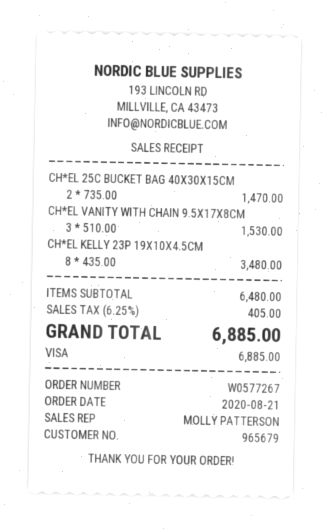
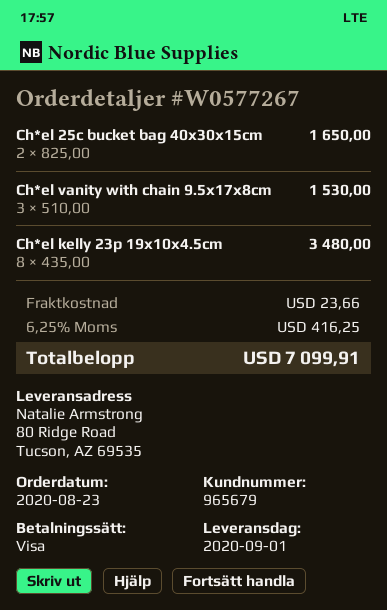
order date: 2020-08-21 -> 2020-08-23
CH*EL 25C BUCKET BAG 40X30X15CM: 2 x 735.00 = 1470.00 -> 2 x 825.00 = 1650.00
shipping: none -> 23.66
tax: 6.25% = 405.00 -> 6.25% = 416.25
total: 6885.00 -> 7099.91

